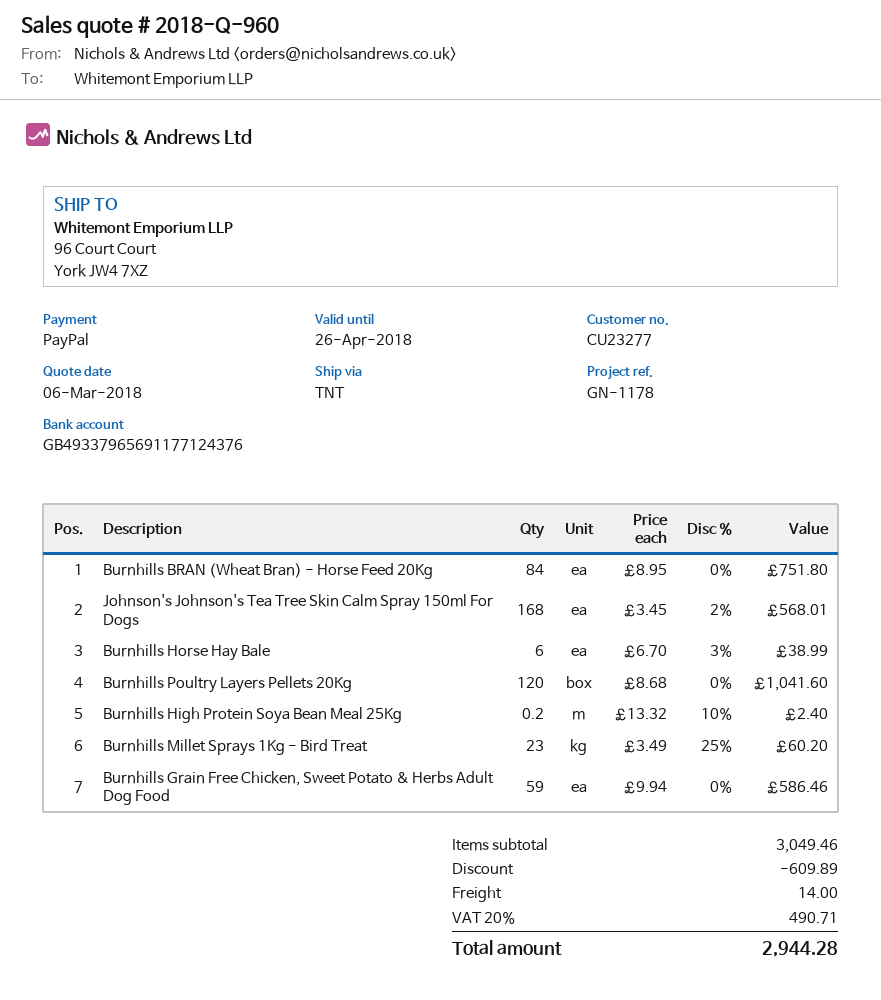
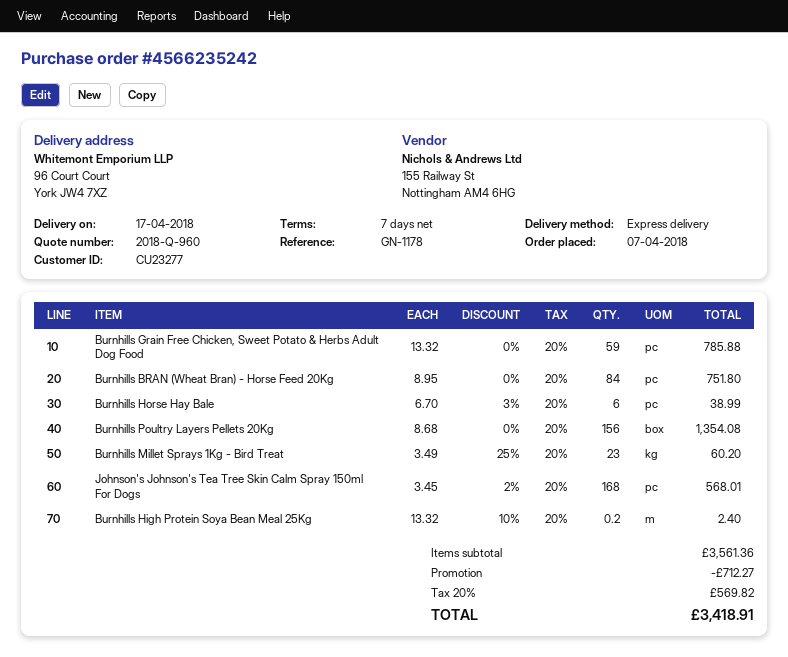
shipping method: TNT -> express
Burnhills Poultry Layers Pellets 20Kg: 120 x 8.68 = 1041.60 -> 156 x 8.68 = 1354.08
Burnhills Grain Free Chicken, Sweet Potato & Herbs Adult Dog Food: 59 x 9.94 = 586.46 -> 59 x 13.32 = 785.88
subtotal: 3049.46 -> 3561.36
discount: 609.89 -> 712.27
shipping: 14.00 -> none
tax: 20% = 490.71 -> 20% = 569.82
total: 2944.28 -> 3418.91

